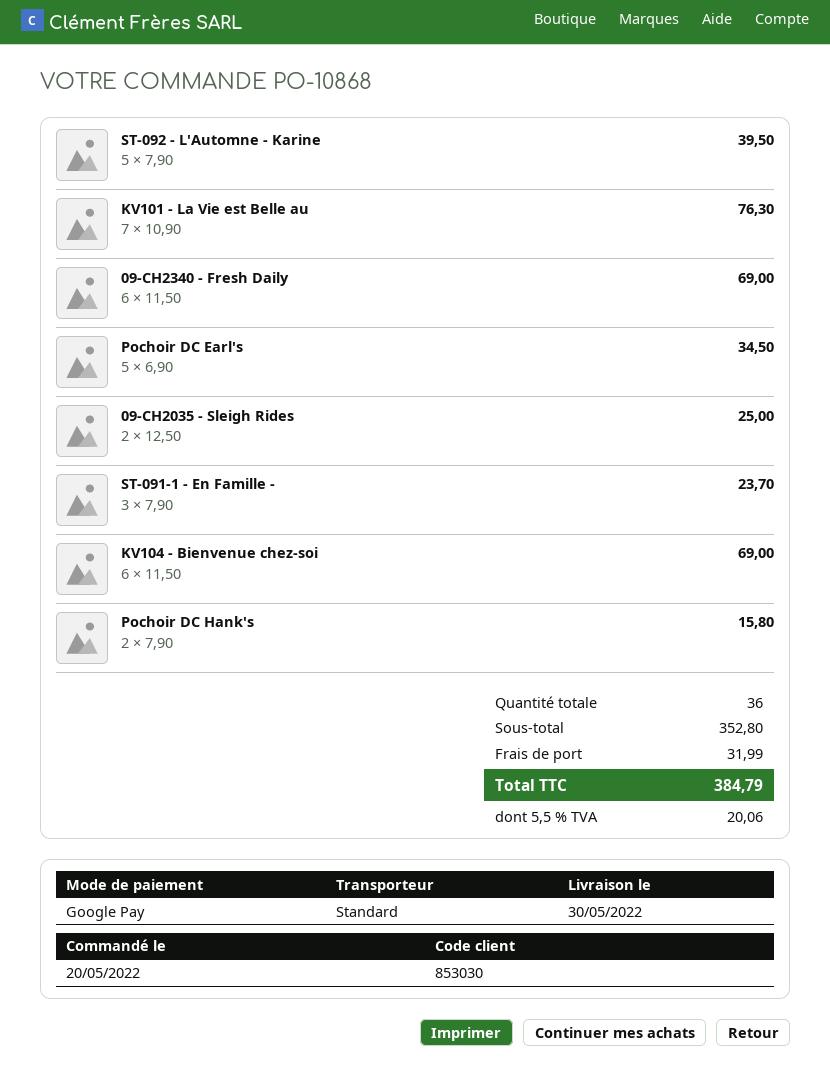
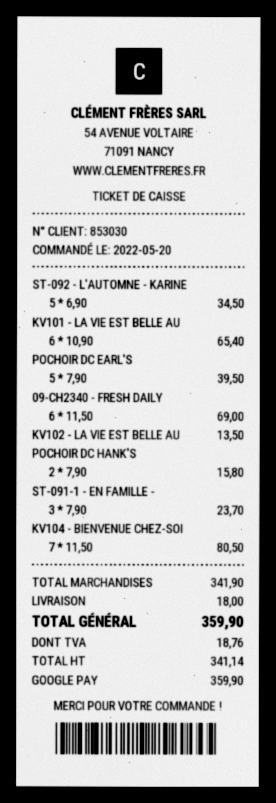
ST-092 - L'Automne - Karine: 5 x 7.90 = 39.50 -> 5 x 6.90 = 34.50
KV101 - La Vie est Belle au: 7 x 10.90 = 76.30 -> 6 x 10.90 = 65.40
Pochoir DC Earl's: 5 x 6.90 = 34.50 -> 5 x 7.90 = 39.50
09-CH2035 - Sleigh Rides: 2 x 12.50 = 25.00 -> none
KV104 - Bienvenue chez-soi: 6 x 11.50 = 69.00 -> 7 x 11.50 = 80.50
KV102 - LA VIE EST BELLE AU: none -> 1 x 13.50 = 13.50
subtotal: 352.80 -> 341.90
shipping: 31.99 -> 18.00
tax: 20.06 -> 18.76
total: 384.79 -> 359.90

